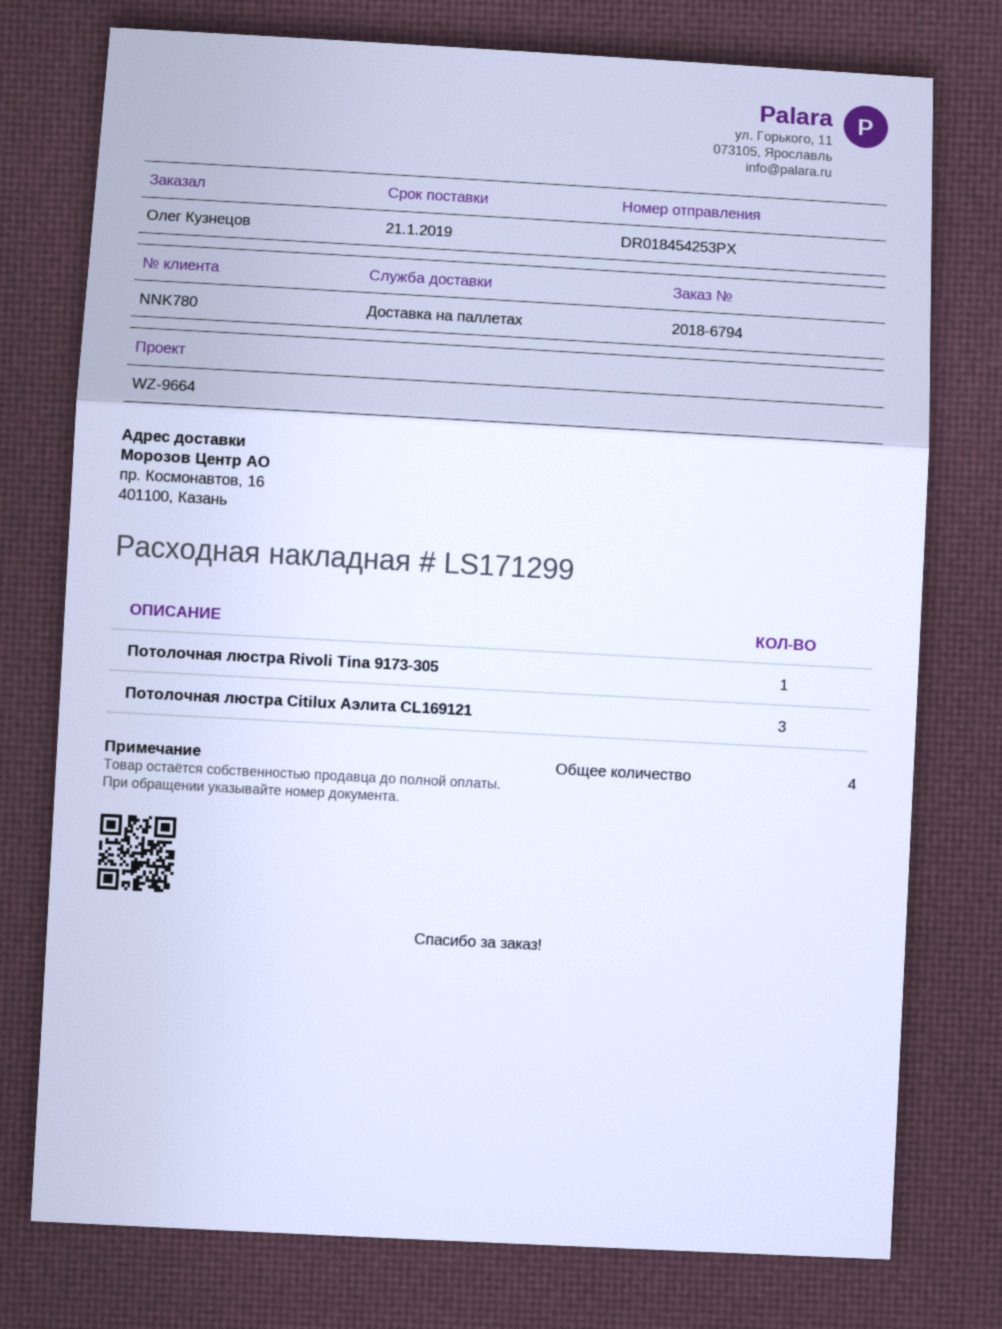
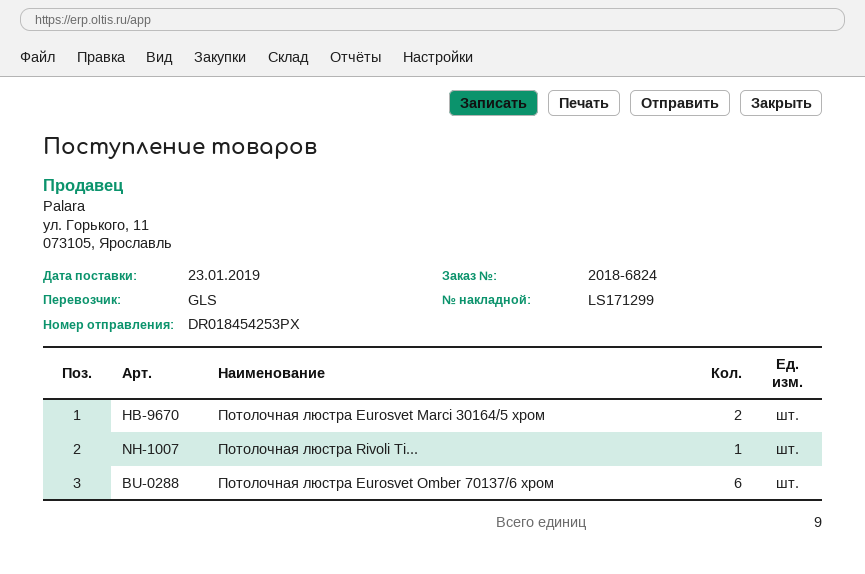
order number: 2018-6794 -> 2018-6824
delivery date: 2019-01-21 -> 2019-01-23
shipping method: pallet freight -> GLS
Потолочная люстра Citilux Аэлита CL169121: 3 -> none
Потолочная люстра Eurosvet Marci 30164/5 хром: none -> 2
Потолочная люстра Eurosvet Omber 70137/6 хром: none -> 6
total quantity: 4 -> 9

